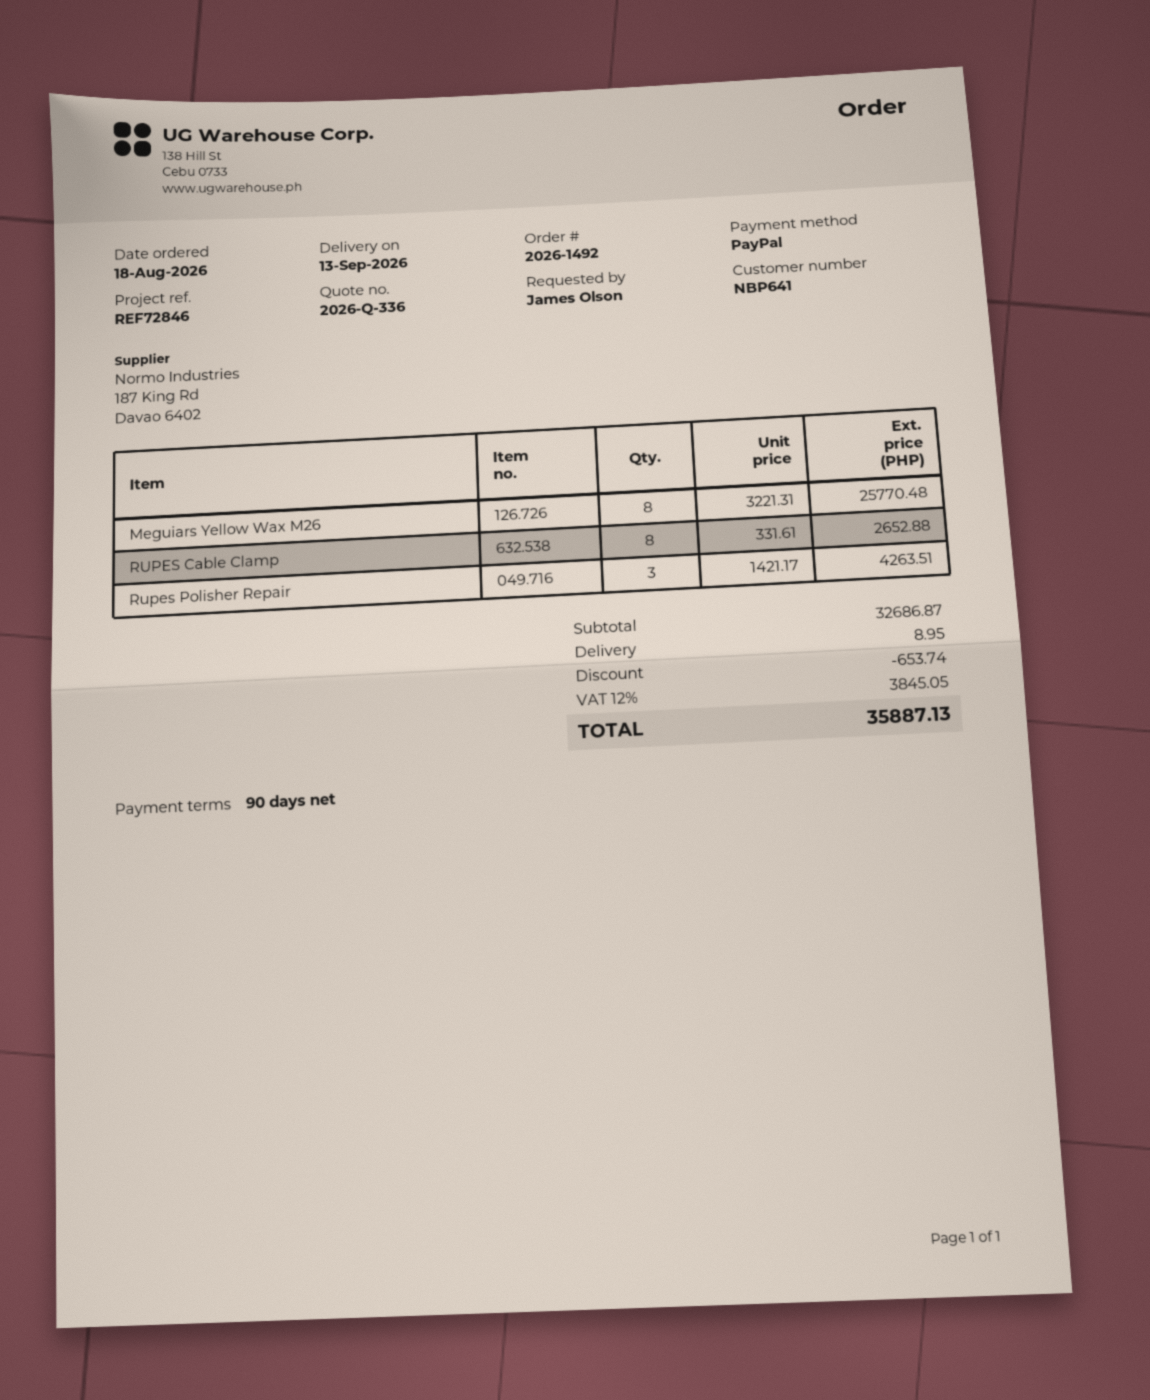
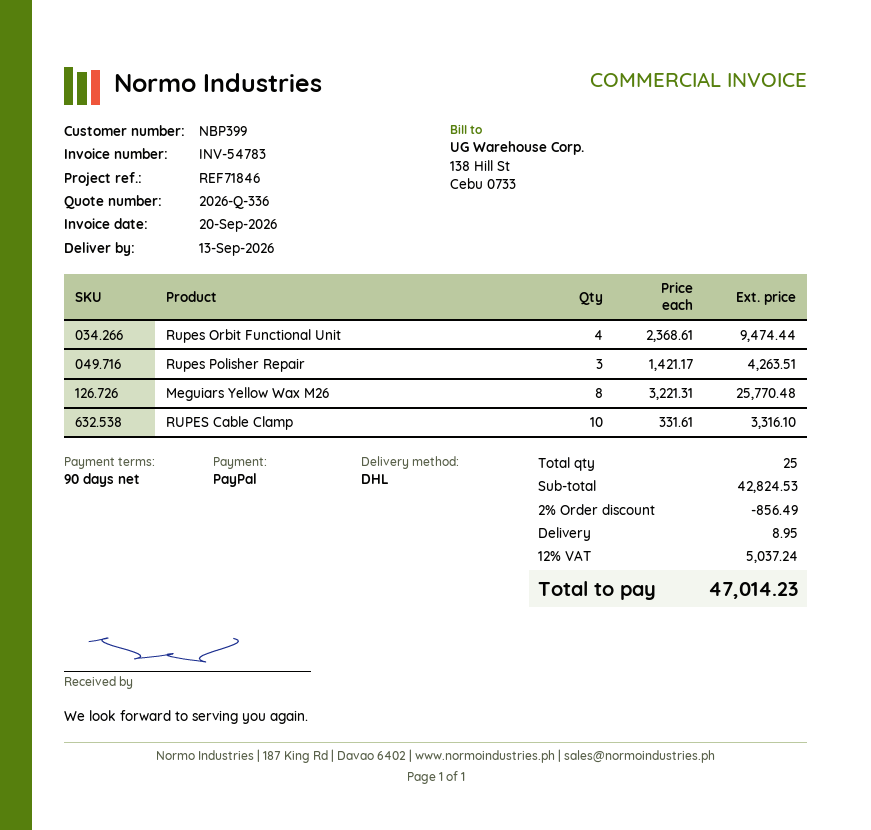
customer number: NBP641 -> NBP399
reference: REF72846 -> REF71846
RUPES Cable Clamp: 8 x 331.61 = 2652.88 -> 10 x 331.61 = 3316.10
Rupes Orbit Functional Unit: none -> 4 x 2368.61 = 9474.44
subtotal: 32686.87 -> 42824.53
discount: 653.74 -> 856.49
tax: 12% = 3845.05 -> 12% = 5037.24
total: 35887.13 -> 47014.23

